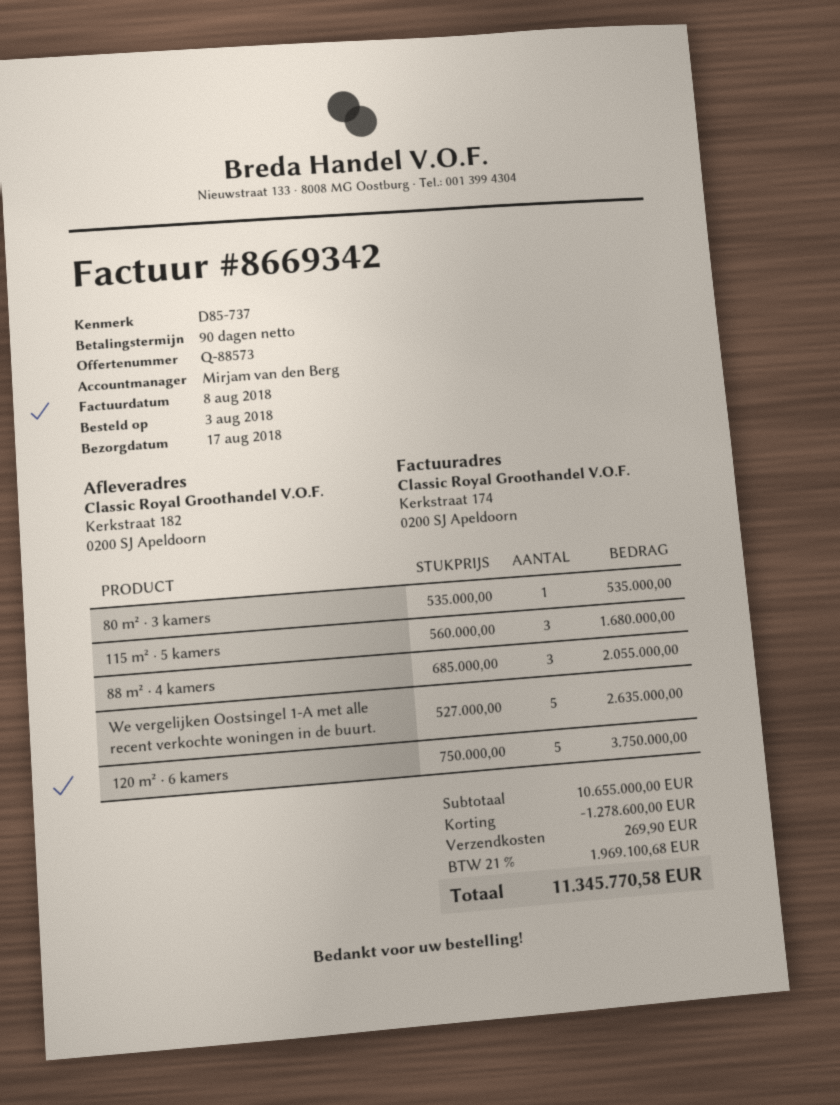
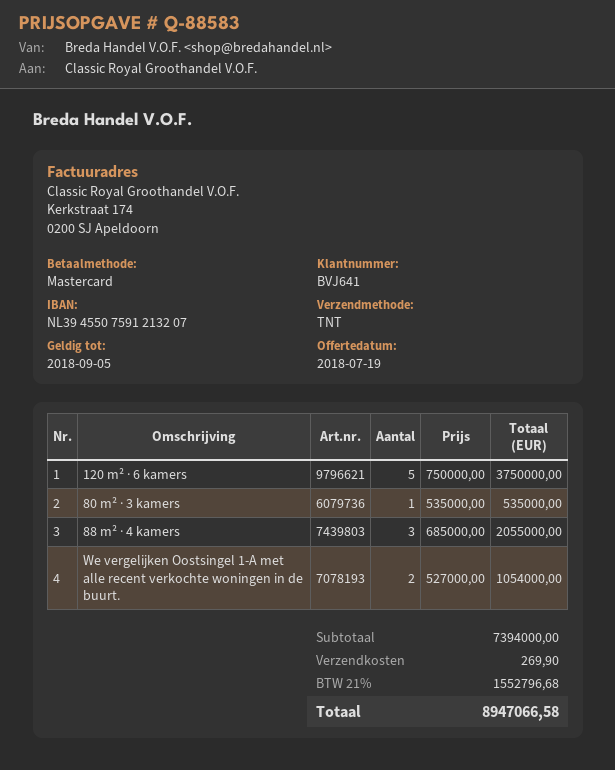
quote number: Q-88573 -> Q-88583
115 m² · 5 kamers: 3 x 560000.00 = 1680000.00 -> none
We vergelijken Oostsingel 1-A met alle recent verkochte woningen in de buurt.: 5 x 527000.00 = 2635000.00 -> 2 x 527000.00 = 1054000.00
subtotal: 10655000.00 -> 7394000.00
discount: 1278600.00 -> none
tax: 21% = 1969100.68 -> 21% = 1552796.68
total: 11345770.58 -> 8947066.58

